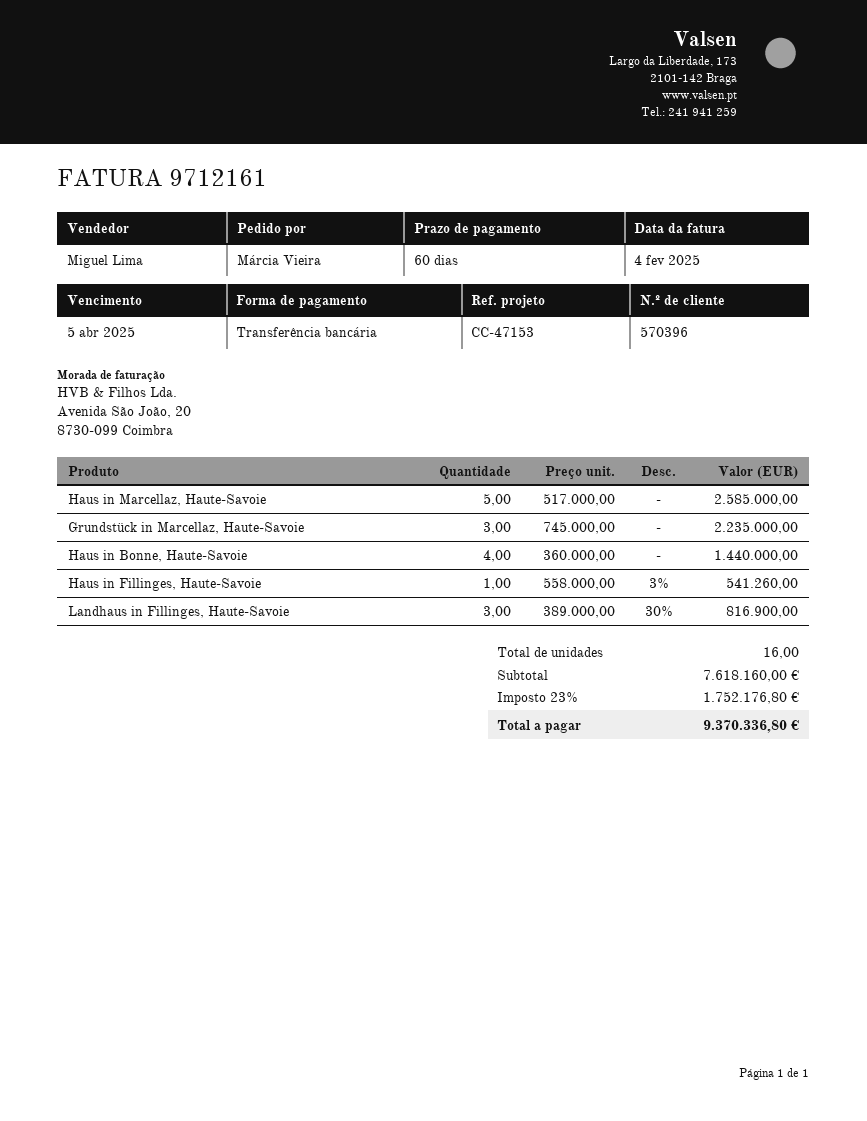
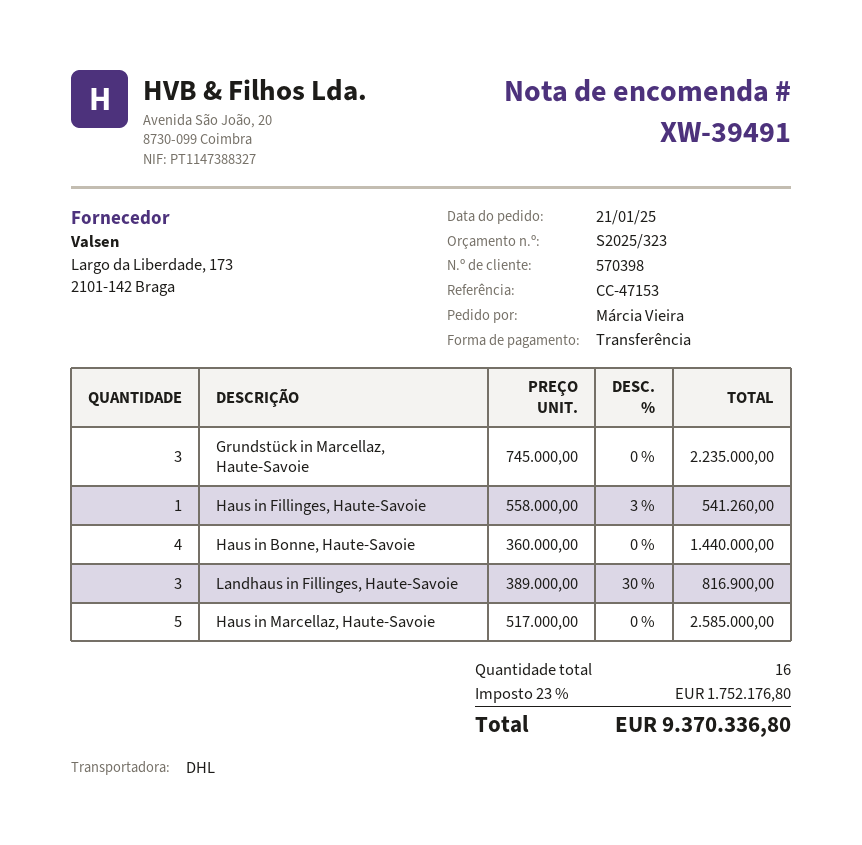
customer number: 570396 -> 570398

